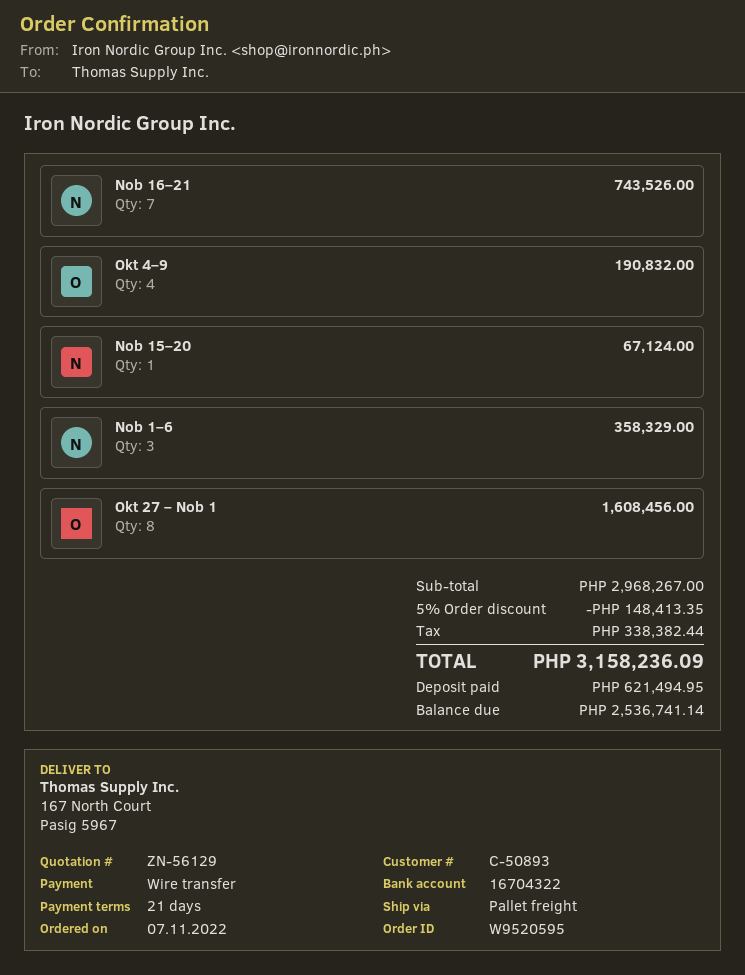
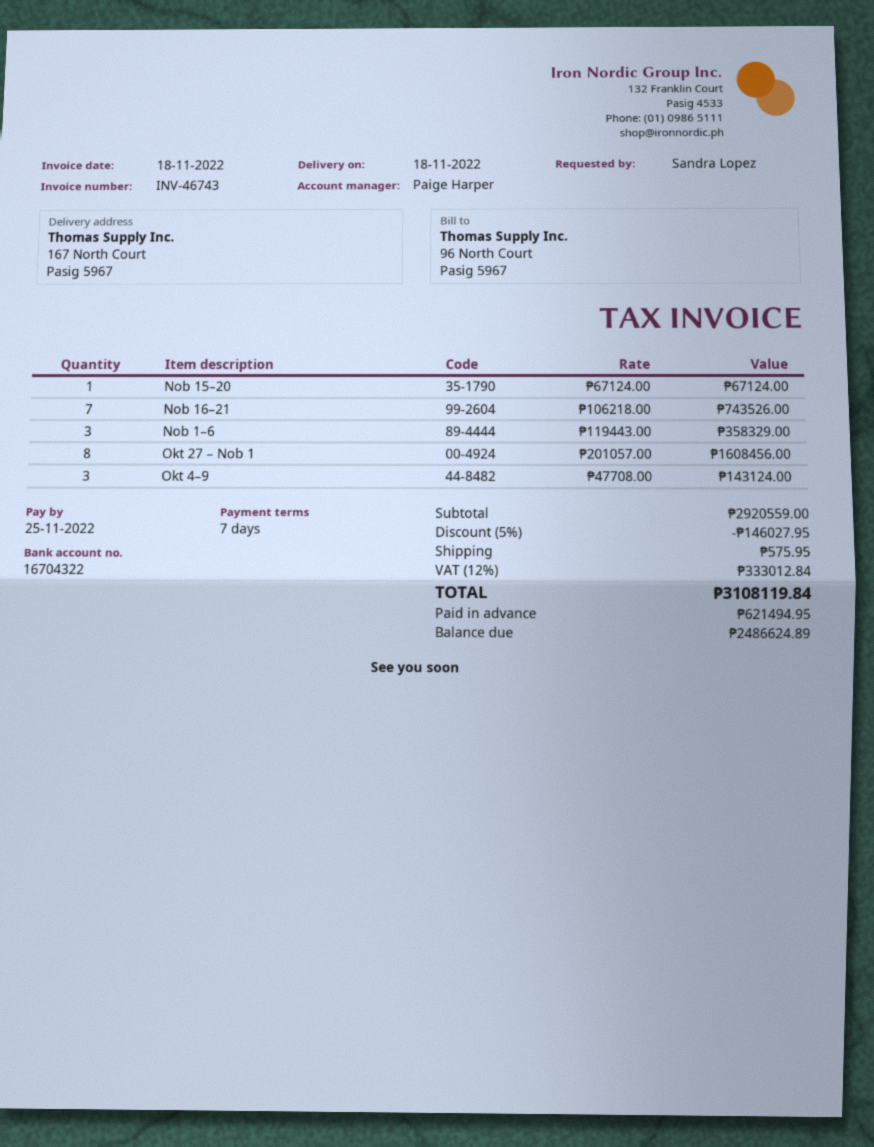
payment terms: 21 days -> 7 days
Okt 4–9: 4 for 190832.00 -> 3 for 143124.00
subtotal: 2968267.00 -> 2920559.00
discount: 5% = 148413.35 -> 5% = 146027.95
shipping: none -> 575.95
tax: 338382.44 -> 333012.84
total: 3158236.09 -> 3108119.84
balance: 2536741.14 -> 2486624.89

